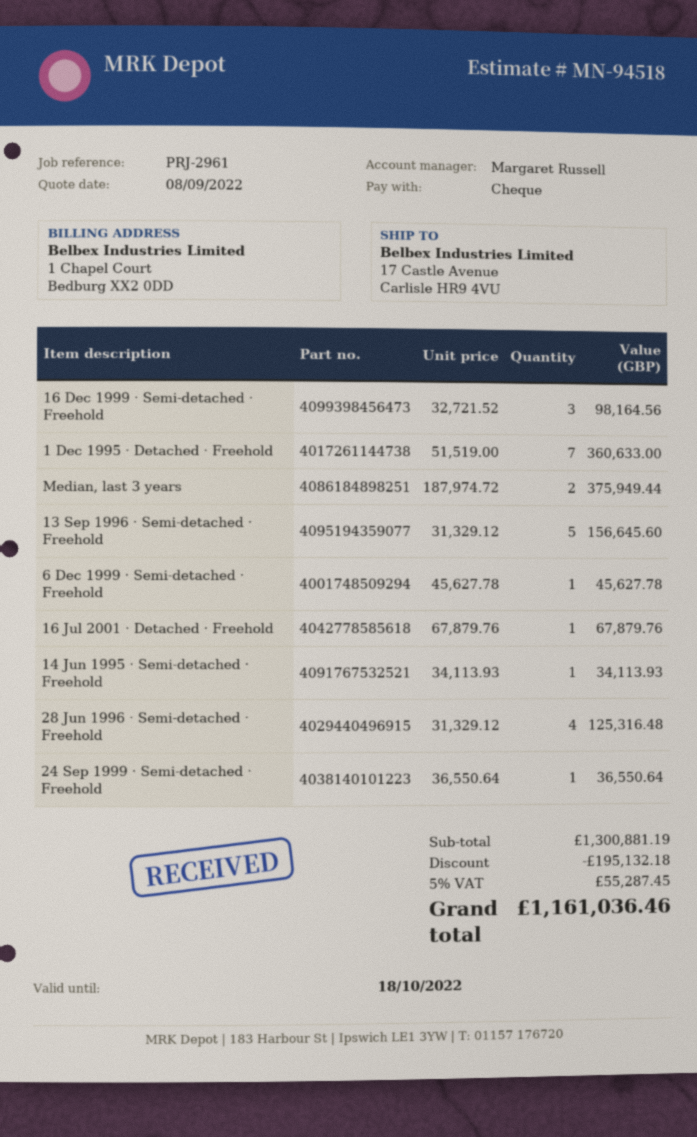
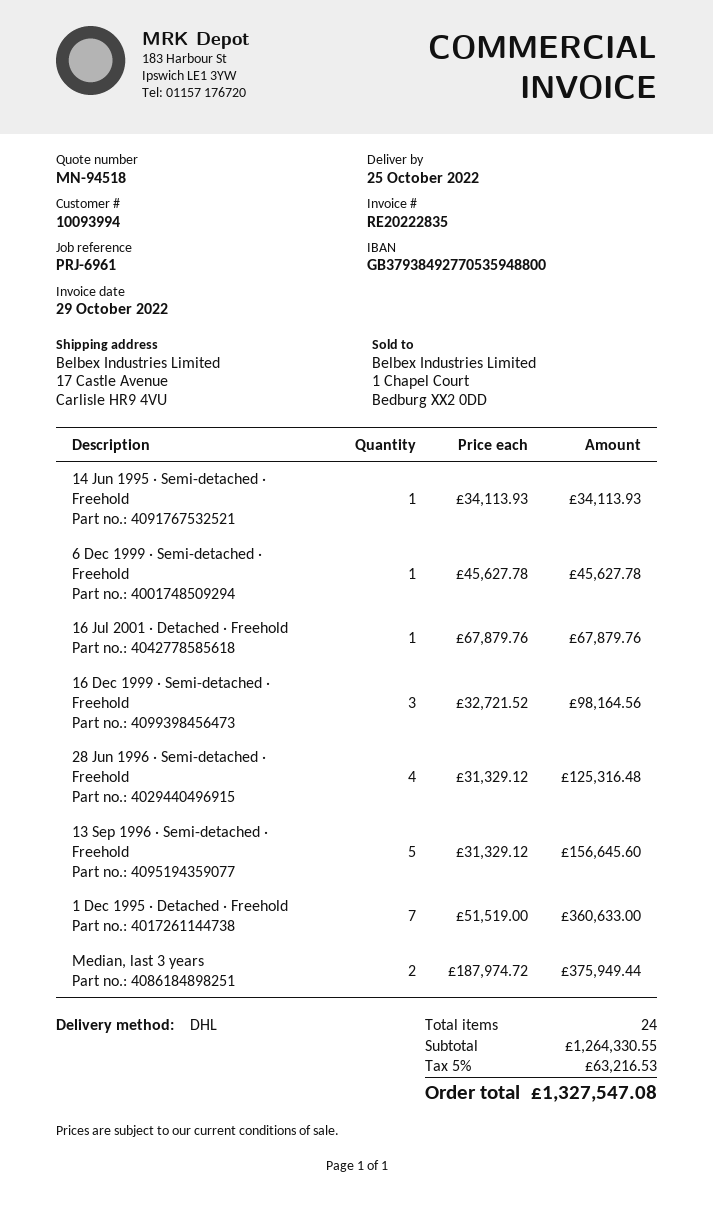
reference: PRJ-2961 -> PRJ-6961
24 Sep 1999 · Semi-detached · Freehold: 1 x 36550.64 = 36550.64 -> none
subtotal: 1300881.19 -> 1264330.55
discount: 195132.18 -> none
tax: 5% = 55287.45 -> 5% = 63216.53
total: 1161036.46 -> 1327547.08

